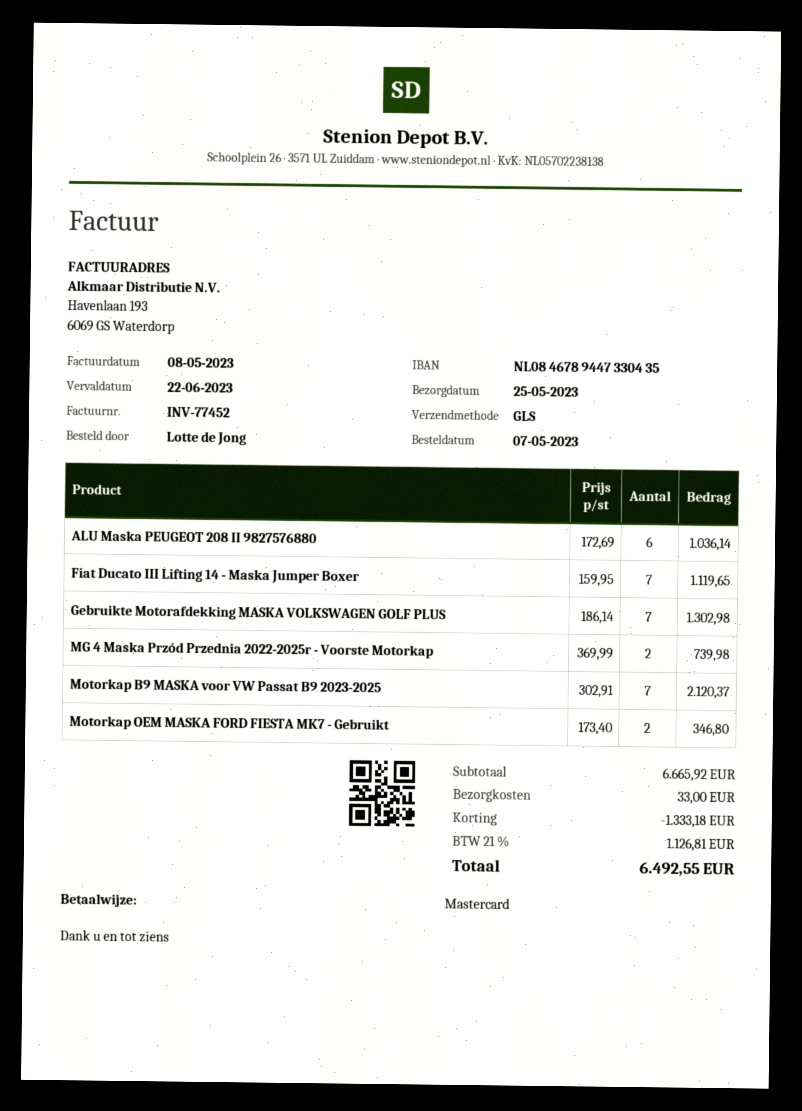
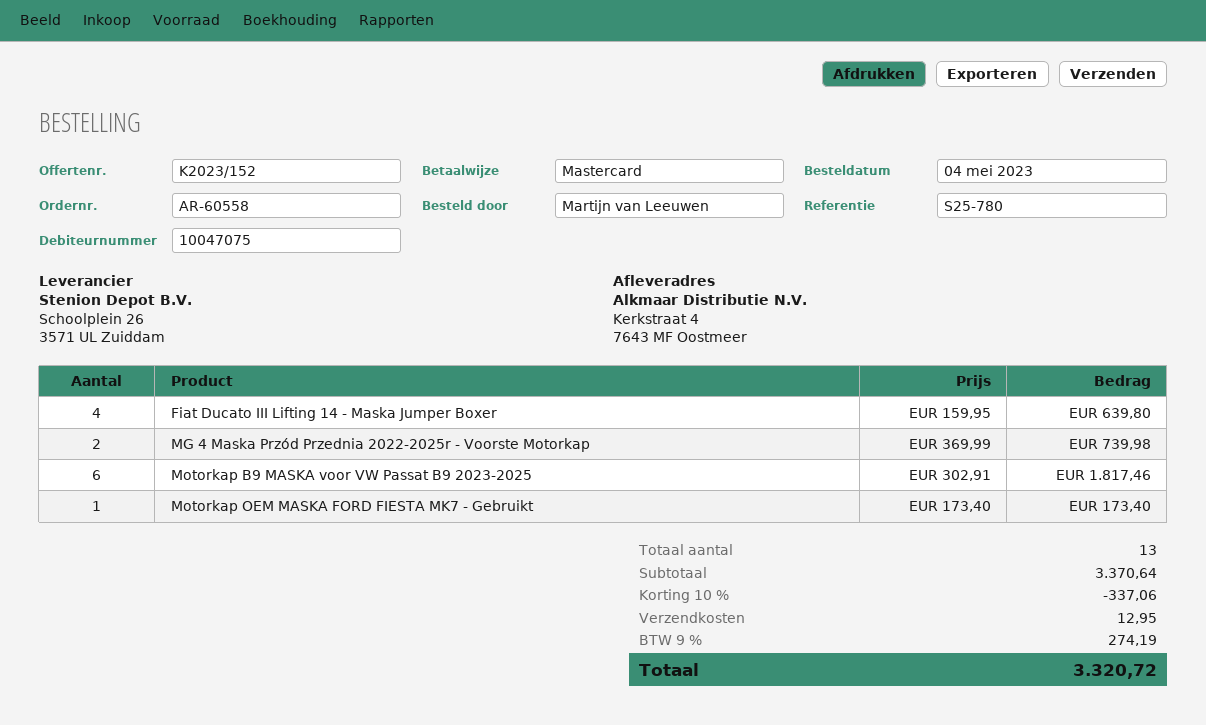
order date: 2023-05-07 -> 2023-05-04
ordered by: Lotte de Jong -> Martijn van Leeuwen
ALU Maska PEUGEOT 208 II 9827576880: 6 x 172.69 = 1036.14 -> none
Fiat Ducato III Lifting 14 - Maska Jumper Boxer: 7 x 159.95 = 1119.65 -> 4 x 159.95 = 639.80
Gebruikte Motorafdekking MASKA VOLKSWAGEN GOLF PLUS: 7 x 186.14 = 1302.98 -> none
Motorkap B9 MASKA voor VW Passat B9 2023-2025: 7 x 302.91 = 2120.37 -> 6 x 302.91 = 1817.46
Motorkap OEM MASKA FORD FIESTA MK7 - Gebruikt: 2 x 173.40 = 346.80 -> 1 x 173.40 = 173.40
subtotal: 6665.92 -> 3370.64
discount: 1333.18 -> 337.06
shipping: 33.00 -> 12.95
tax: 21% = 1126.81 -> 9% = 274.19
total: 6492.55 -> 3320.72

